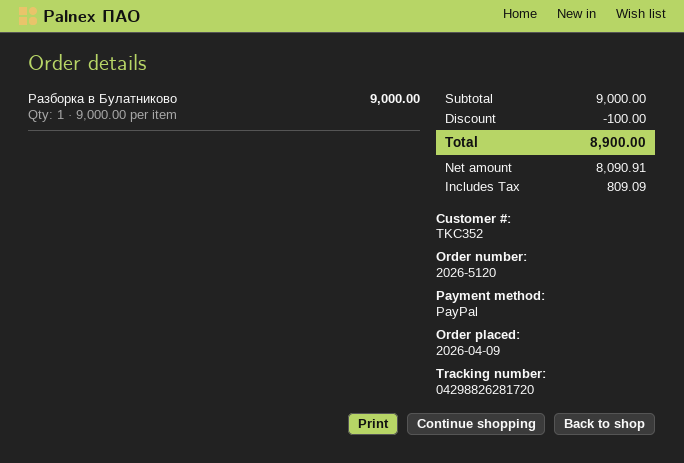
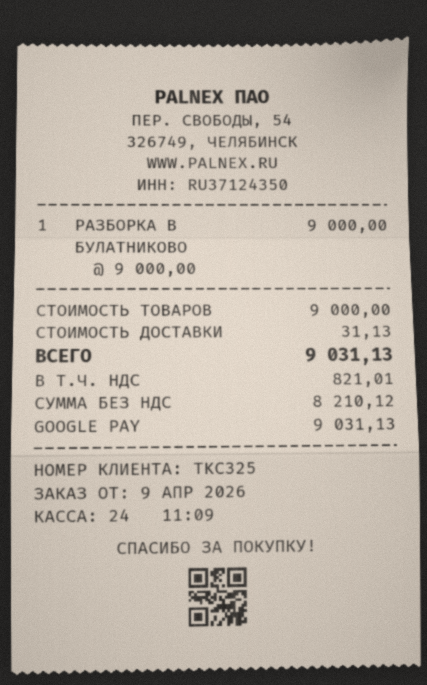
customer number: TKC352 -> TKC325
payment method: PayPal -> Google Pay
discount: 100.00 -> none
shipping: none -> 31.13
net: 8090.91 -> 8210.12
tax: 809.09 -> 821.01
total: 8900.00 -> 9031.13

